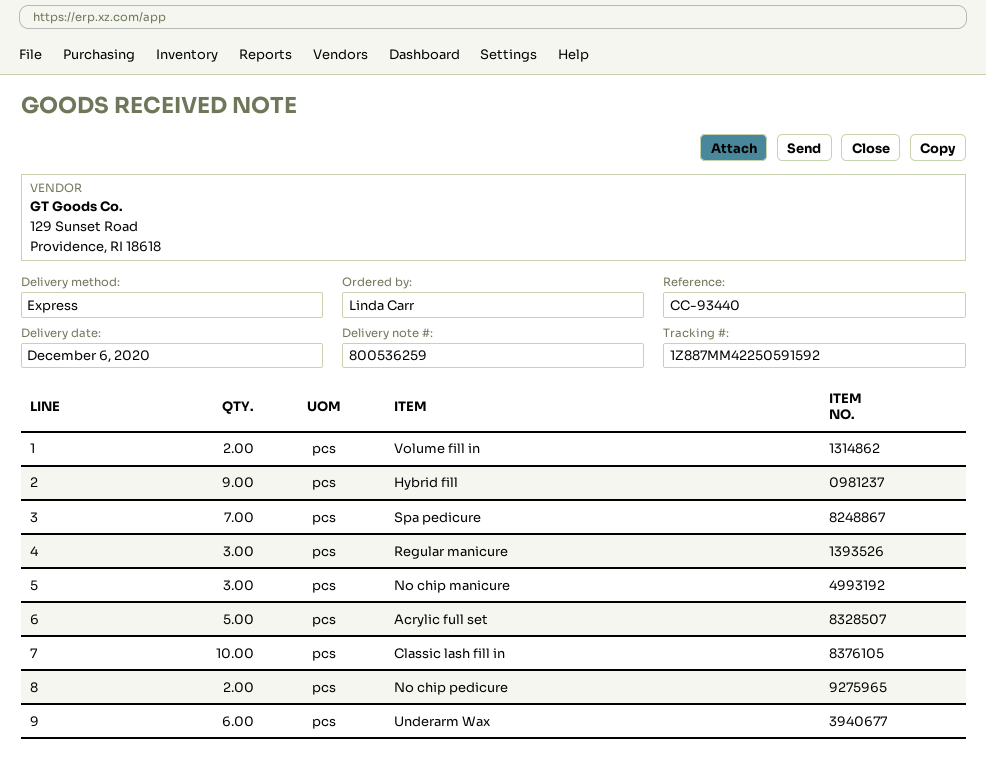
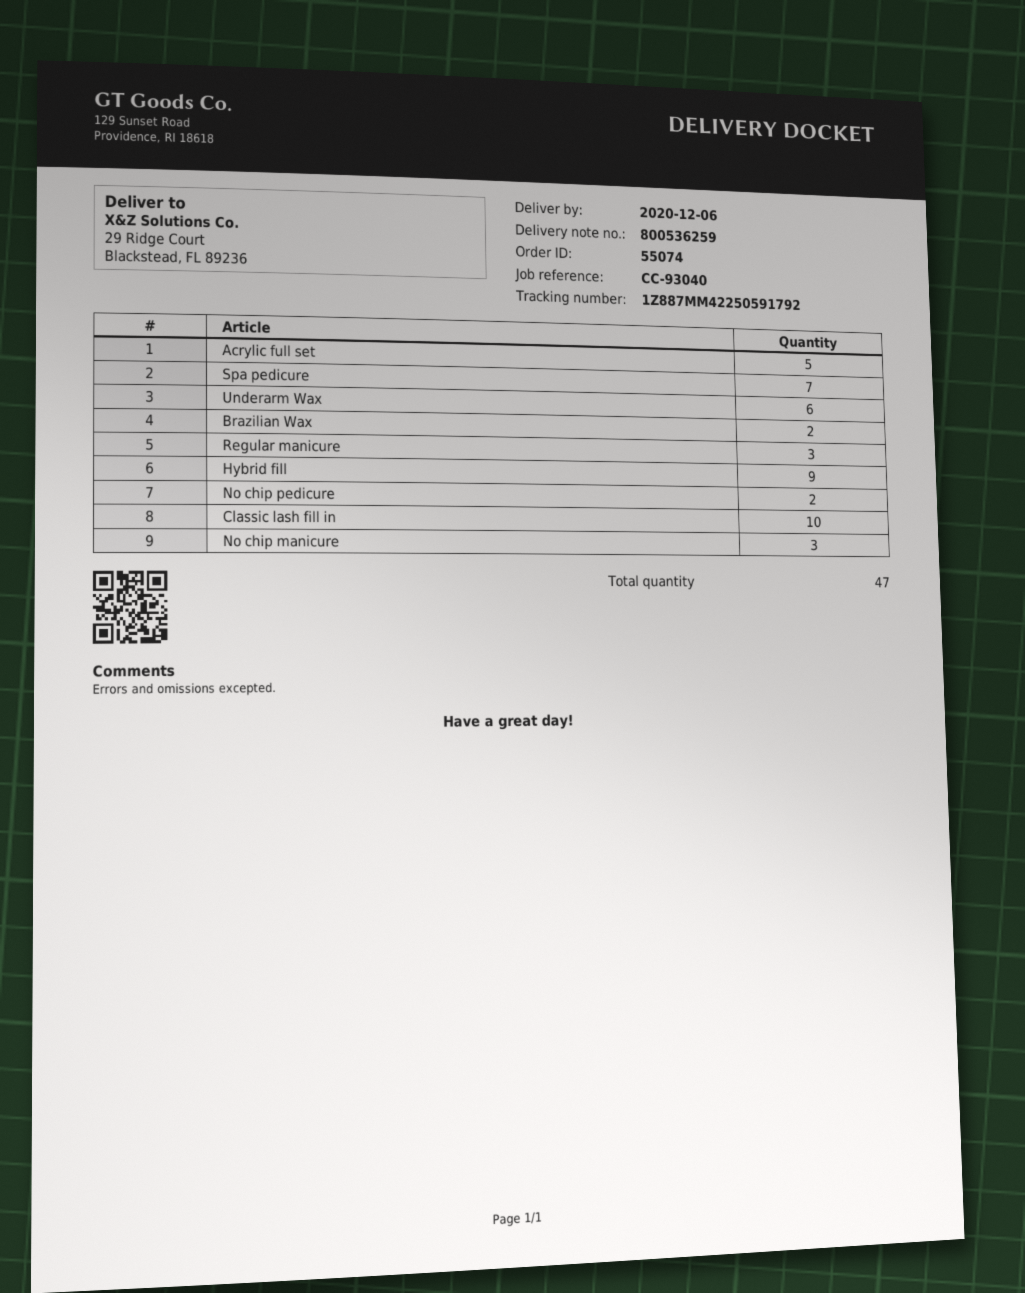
reference: CC-93440 -> CC-93040
tracking number: 1Z887MM42250591592 -> 1Z887MM42250591792
Volume fill in: 2 -> none
Brazilian Wax: none -> 2

